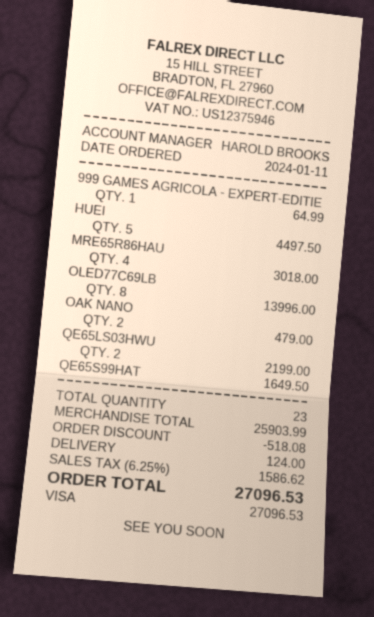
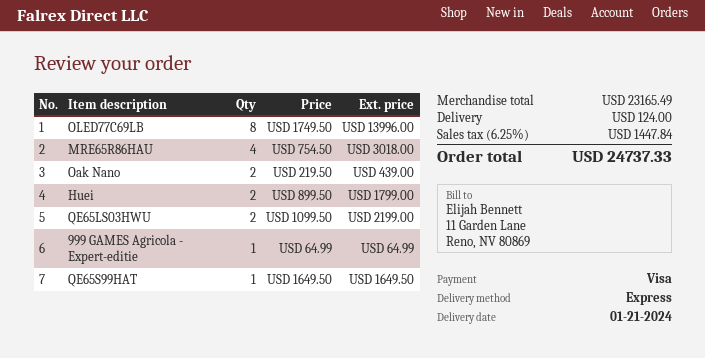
HUEI: 5 for 4497.50 -> 2 for 1799.00
OAK NANO: 2 for 479.00 -> 2 for 439.00
subtotal: 25903.99 -> 23165.49
discount: 518.08 -> none
tax: 6.25% = 1586.62 -> 6.25% = 1447.84
total: 27096.53 -> 24737.33

